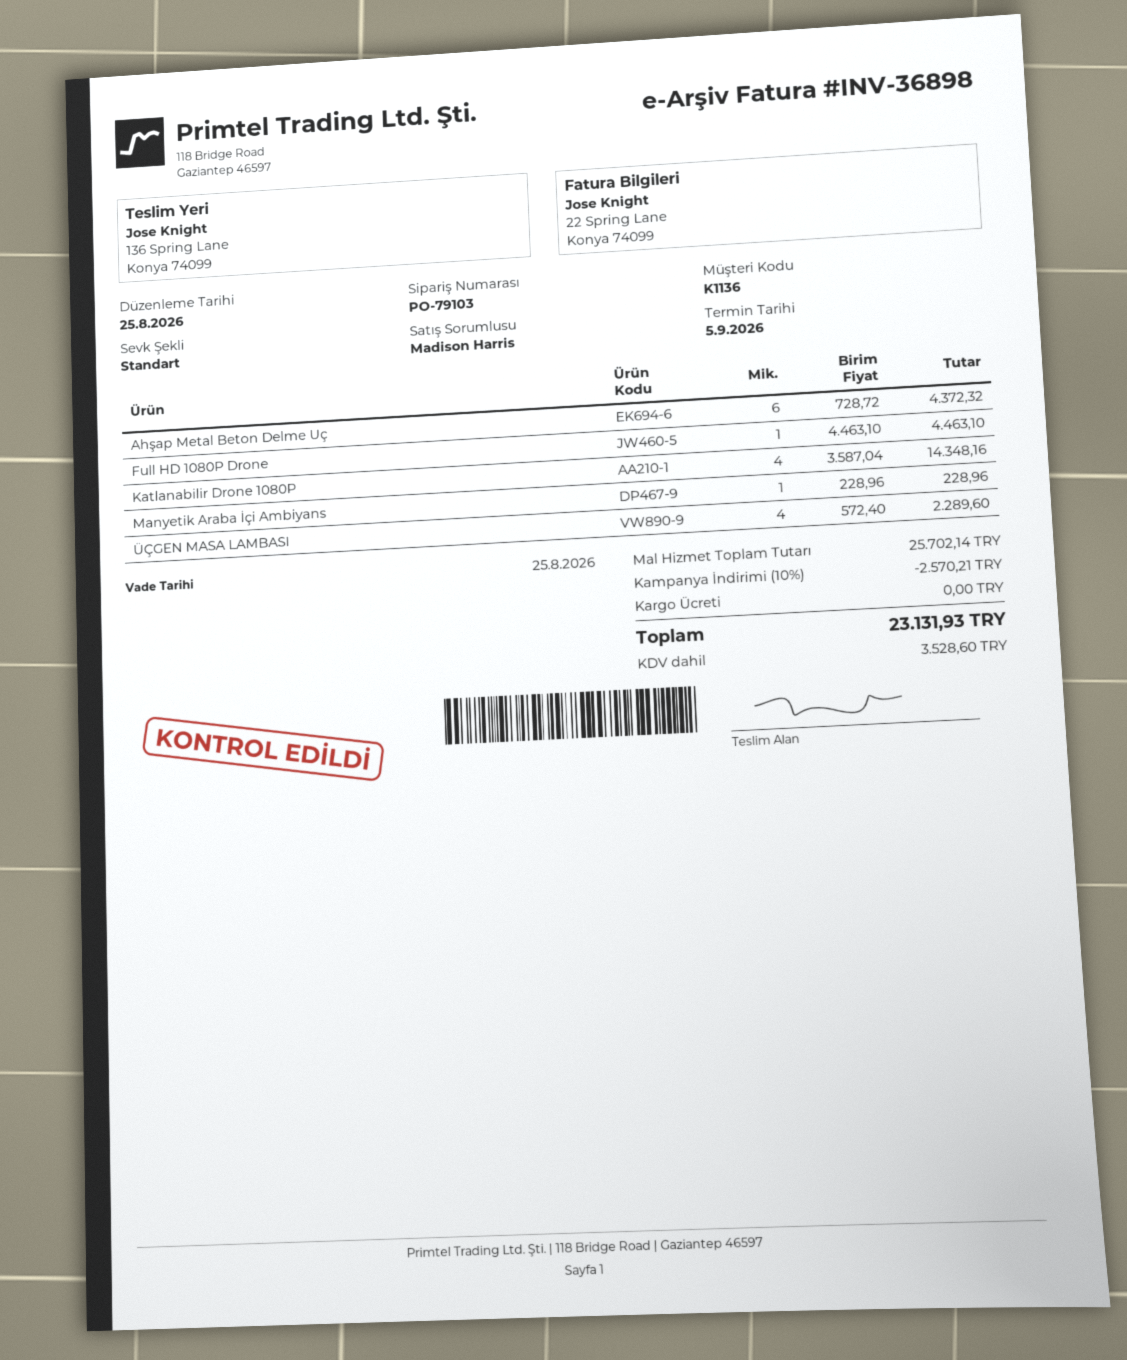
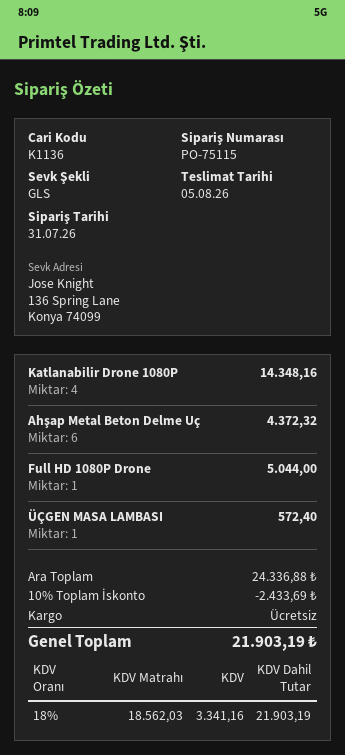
order number: PO-79103 -> PO-75115
delivery date: 2026-09-05 -> 2026-08-05
shipping method: standard -> GLS
Full HD 1080P Drone: 1 for 4463.10 -> 1 for 5044.00
Manyetik Araba İçi Ambiyans: 1 for 228.96 -> none
ÜÇGEN MASA LAMBASI: 4 for 2289.60 -> 1 for 572.40
subtotal: 25702.14 -> 24336.88
discount: 10% = 2570.21 -> 10% = 2433.69
tax: 3528.60 -> 3341.16
total: 23131.93 -> 21903.19

